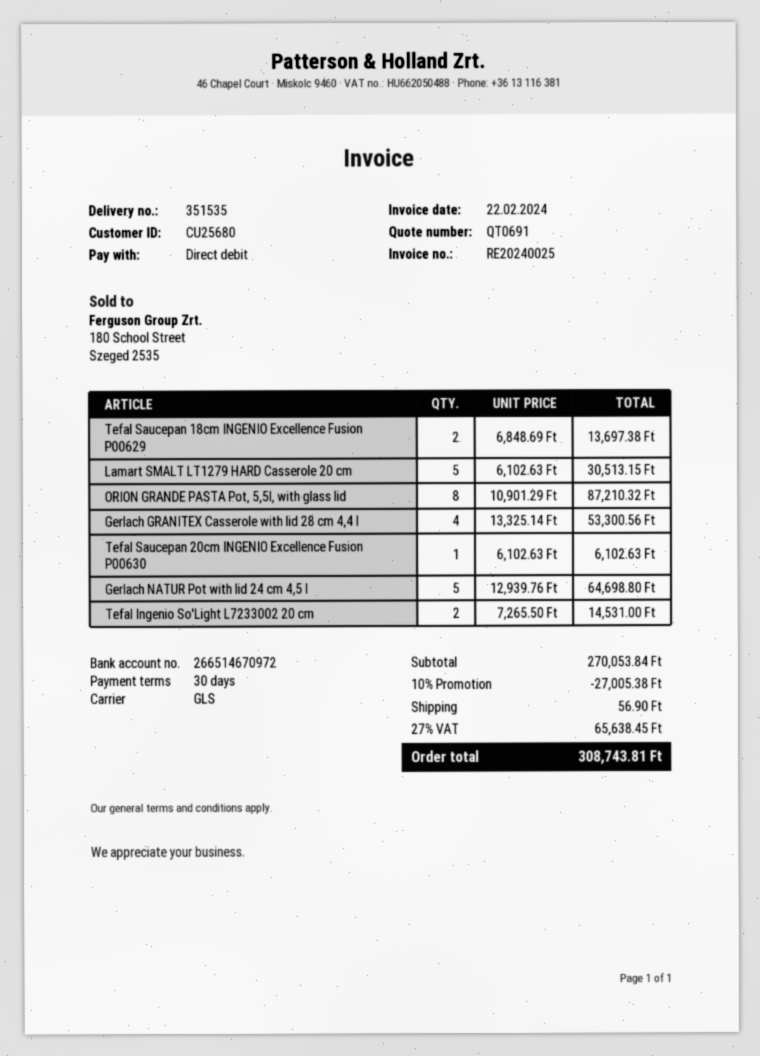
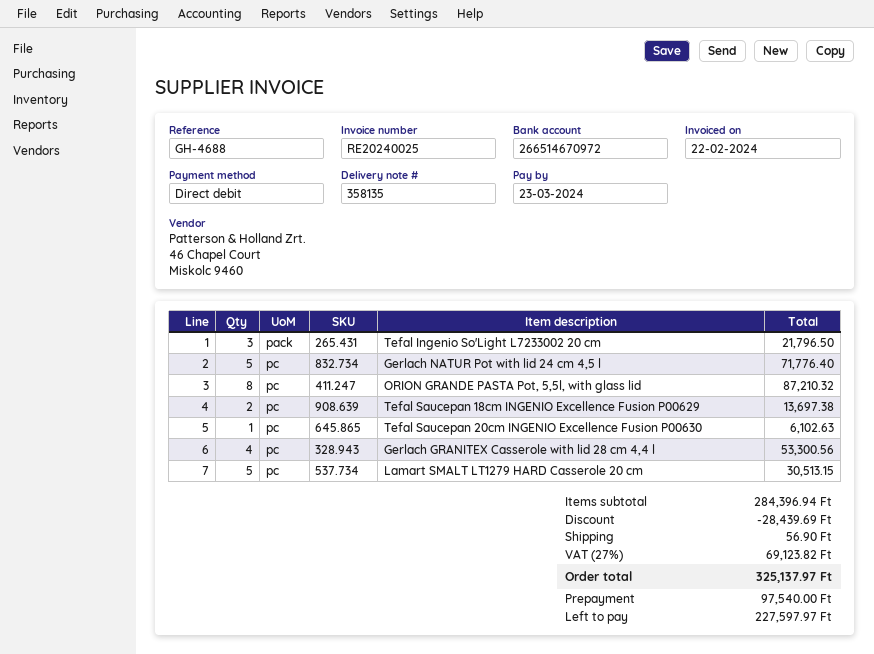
delivery note number: 351535 -> 358135
Gerlach NATUR Pot with lid 24 cm 4,5 l: 5 for 64698.80 -> 5 for 71776.40
Tefal Ingenio So'Light L7233002 20 cm: 2 for 14531.00 -> 3 for 21796.50
subtotal: 270053.84 -> 284396.94
discount: 27005.38 -> 28439.69
tax: 27% = 65638.45 -> 27% = 69123.82
total: 308743.81 -> 325137.97

